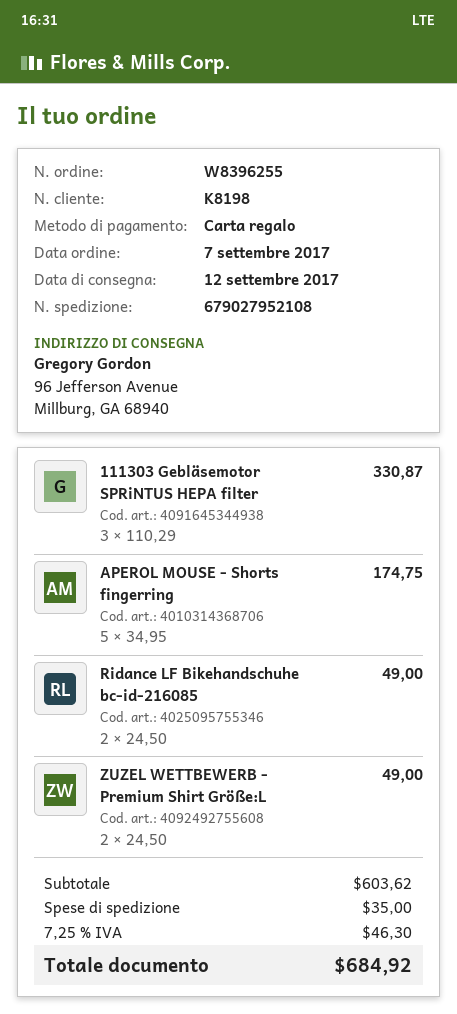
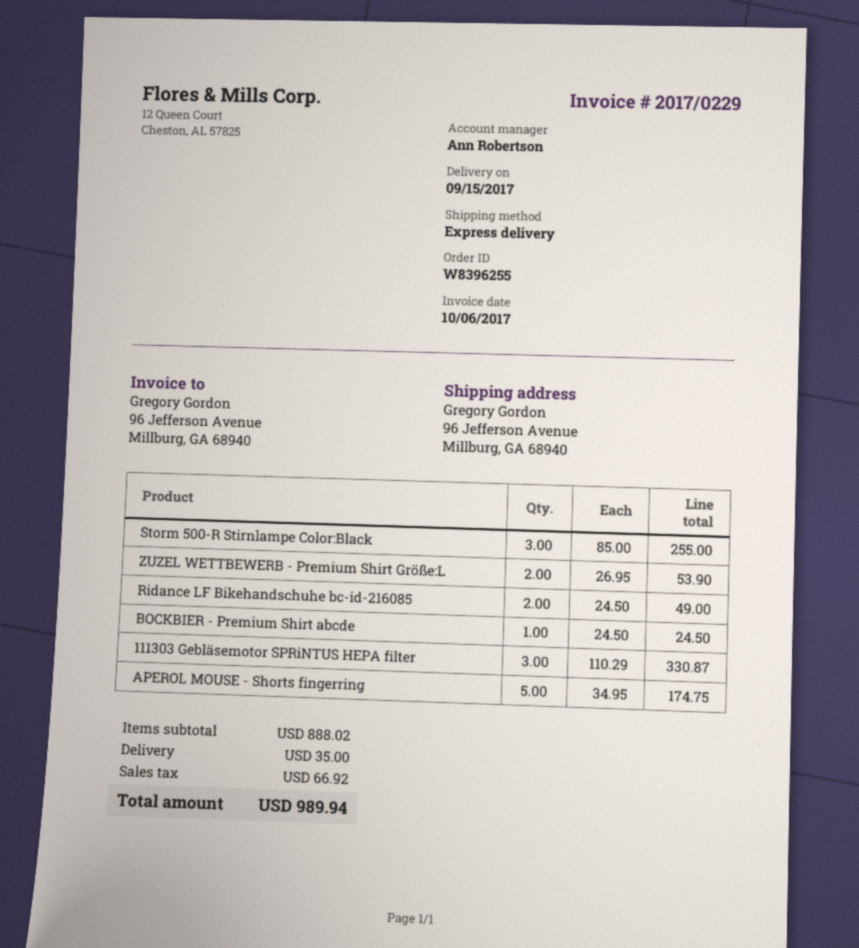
delivery date: 2017-09-12 -> 2017-09-15
ZUZEL WETTBEWERB - Premium Shirt Größe:L: 2 x 24.50 = 49.00 -> 2 x 26.95 = 53.90
Storm 500-R Stirnlampe Color:Black: none -> 3 x 85.00 = 255.00
BOCKBIER - Premium Shirt abcde: none -> 1 x 24.50 = 24.50
subtotal: 603.62 -> 888.02
tax: 46.30 -> 66.92
total: 684.92 -> 989.94

